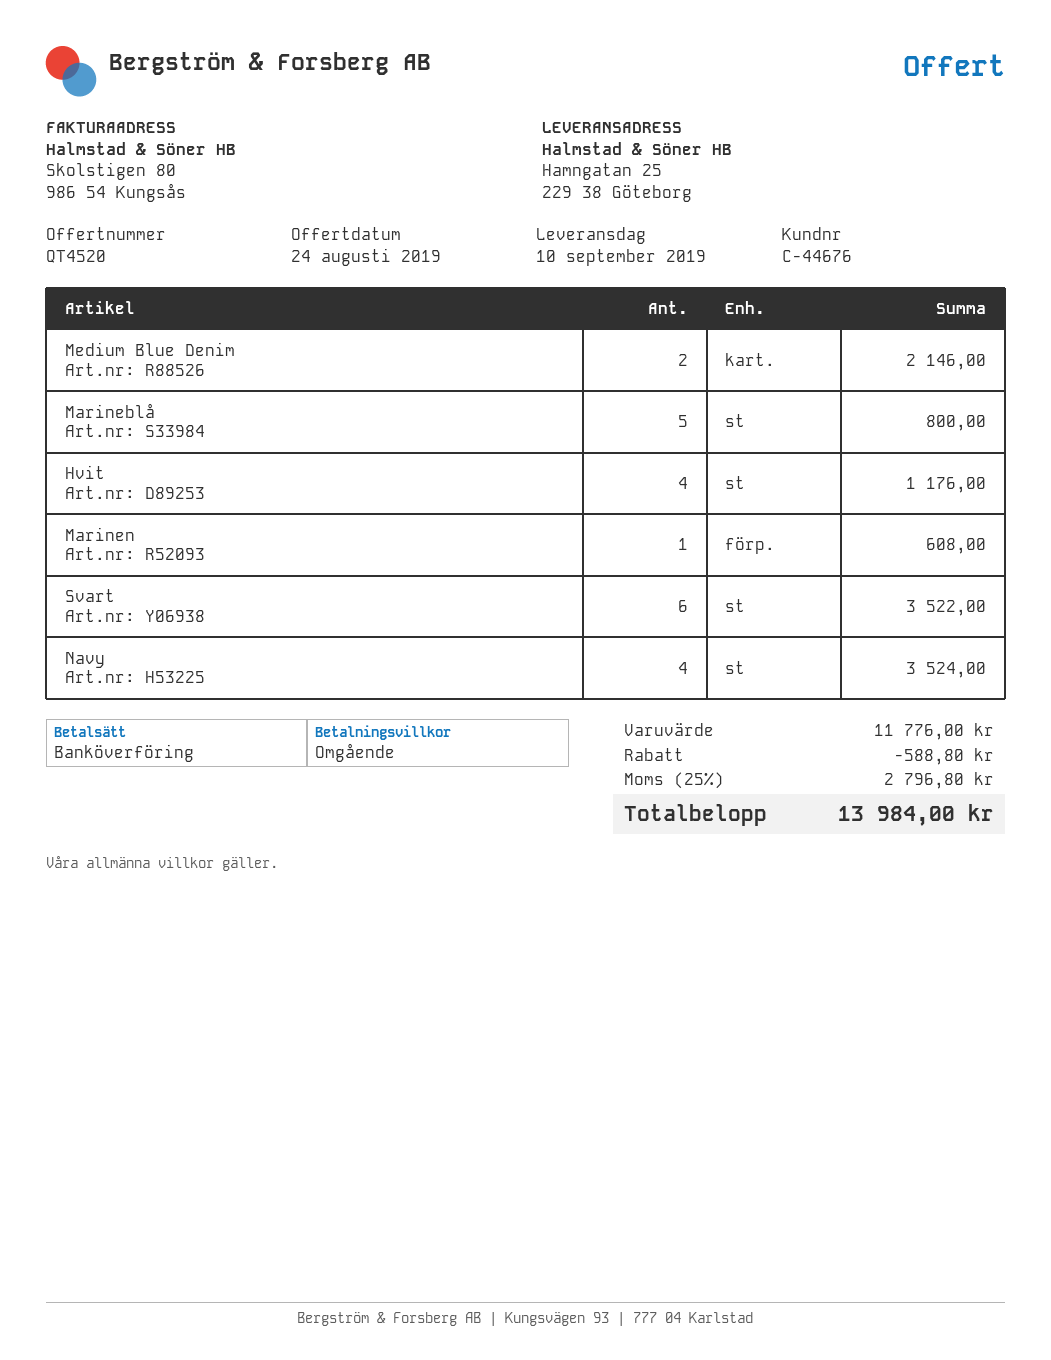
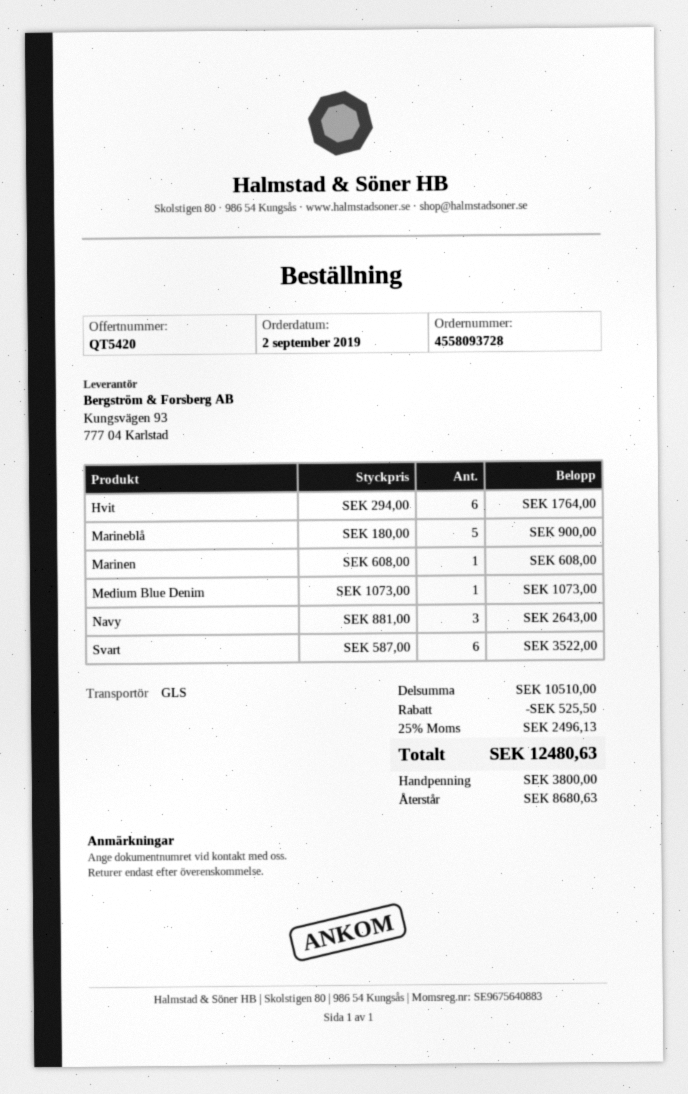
quote number: QT4520 -> QT5420
Medium Blue Denim: 2 for 2146.00 -> 1 for 1073.00
Marineblå: 5 for 800.00 -> 5 for 900.00
Hvit: 4 for 1176.00 -> 6 for 1764.00
Navy: 4 for 3524.00 -> 3 for 2643.00
subtotal: 11776.00 -> 10510.00
discount: 588.80 -> 525.50
tax: 25% = 2796.80 -> 25% = 2496.13
total: 13984.00 -> 12480.63

